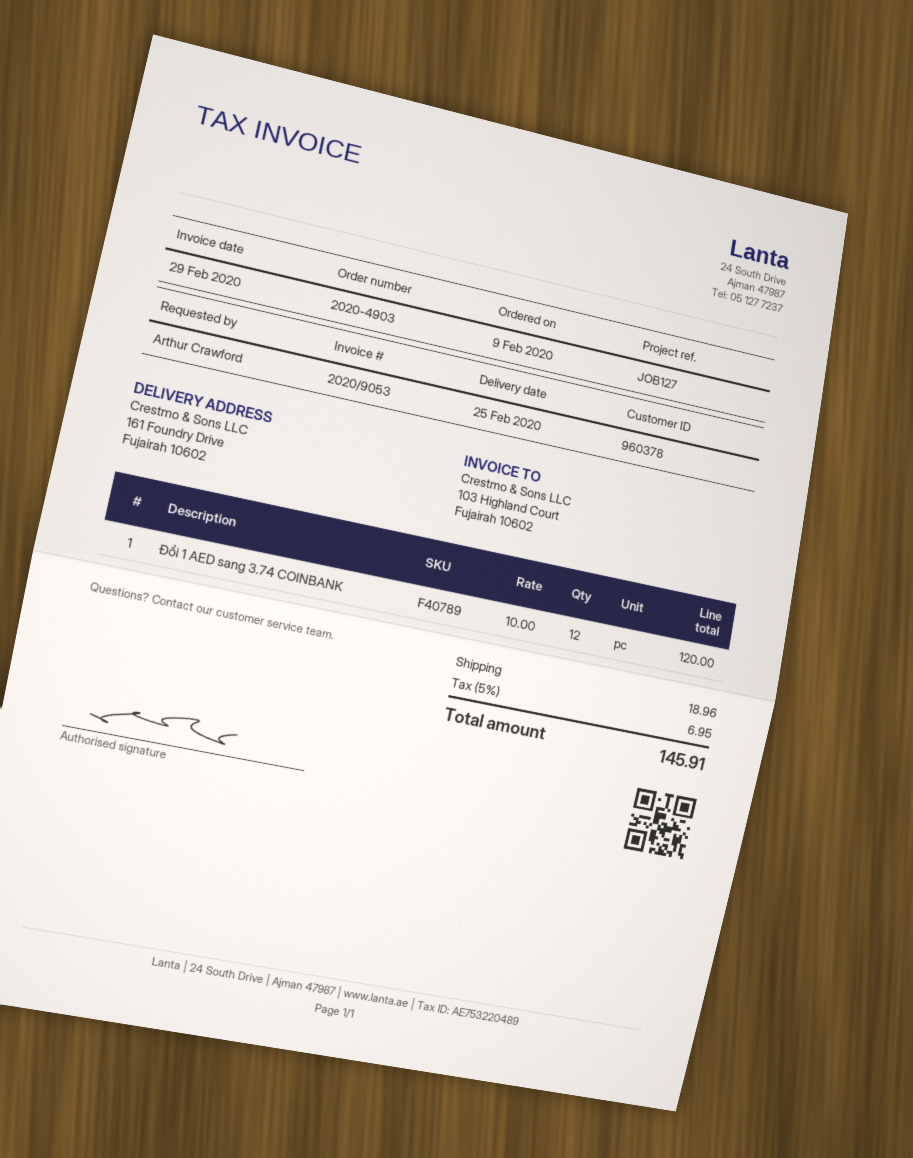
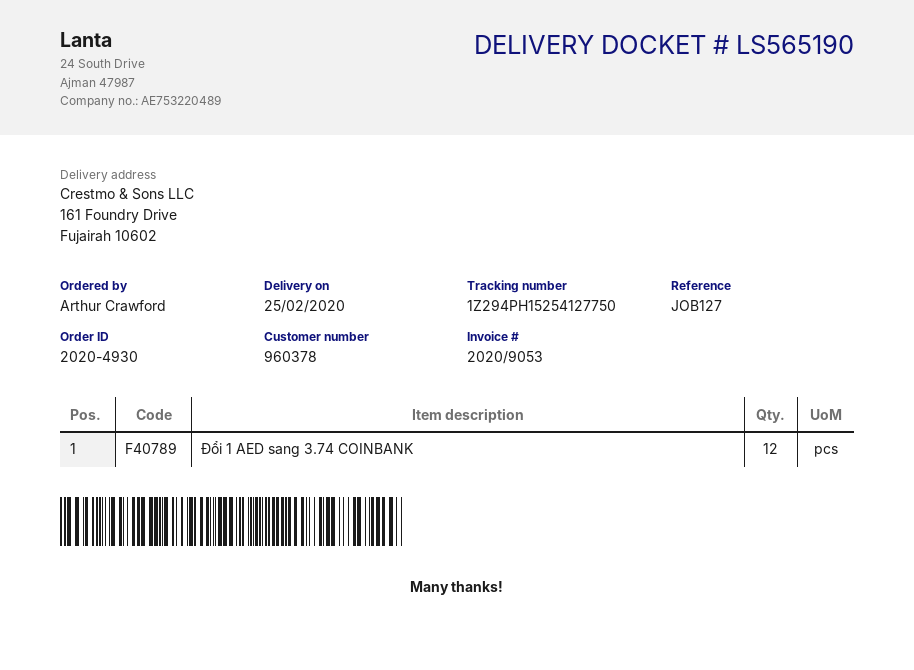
order number: 2020-4903 -> 2020-4930

